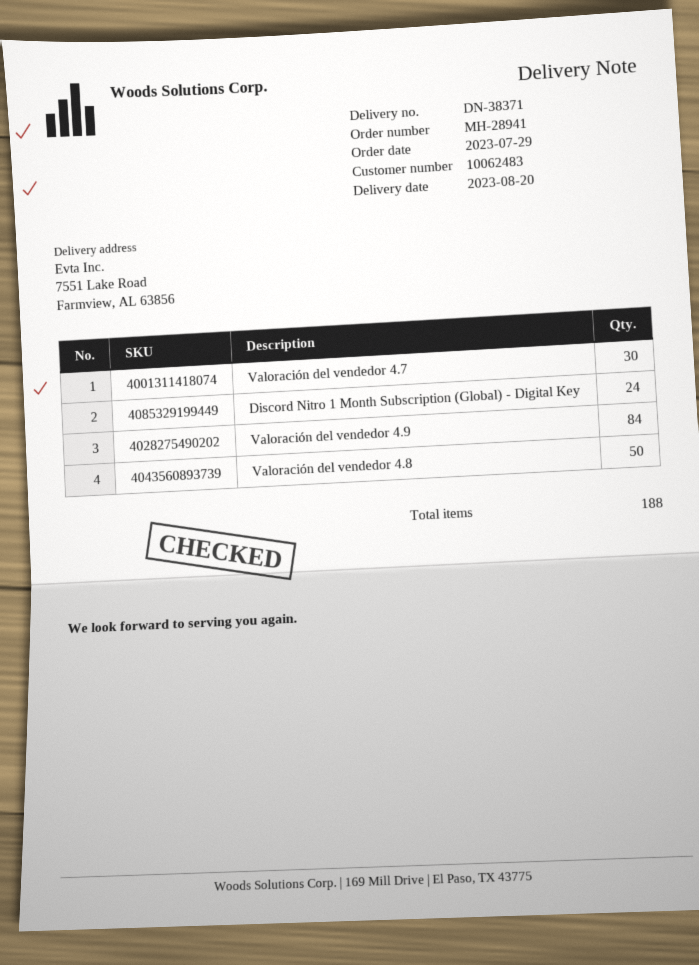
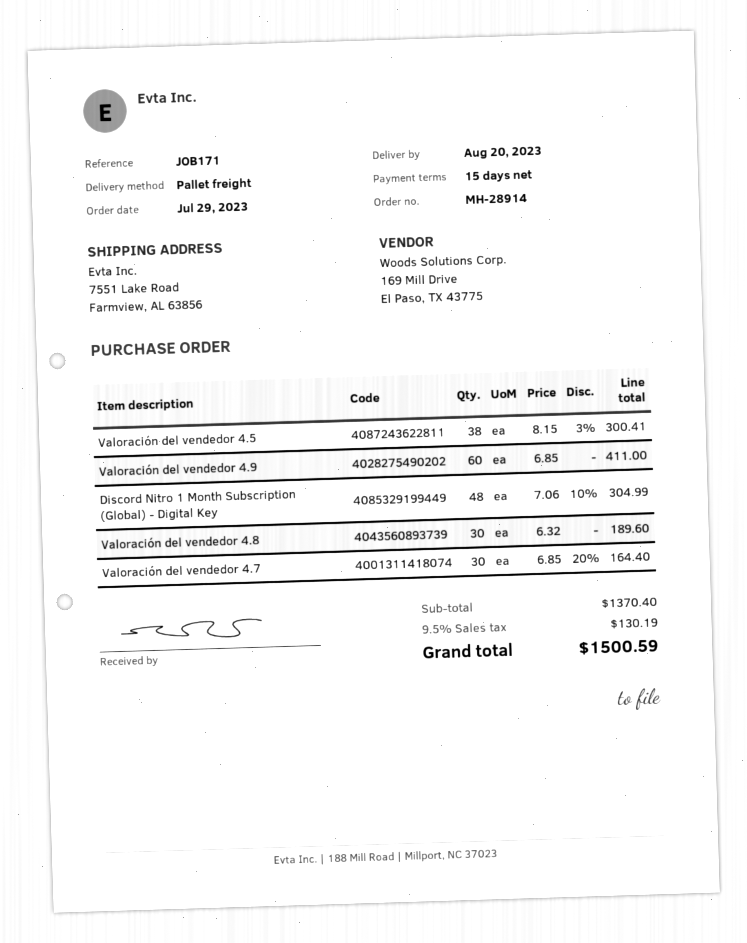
order number: MH-28941 -> MH-28914
Discord Nitro 1 Month Subscription (Global) - Digital Key: 24 -> 48
Valoración del vendedor 4.9: 84 -> 60
Valoración del vendedor 4.8: 50 -> 30
Valoración del vendedor 4.5: none -> 38

